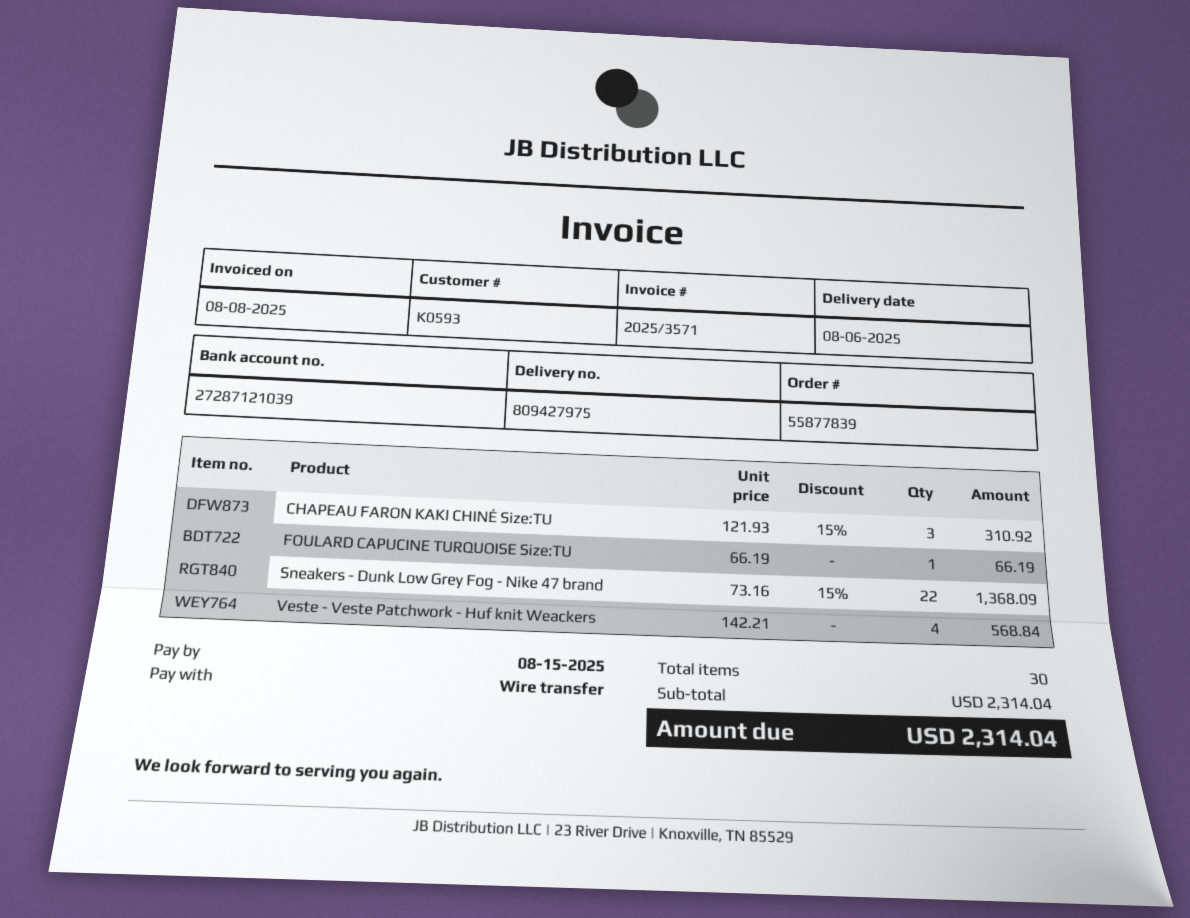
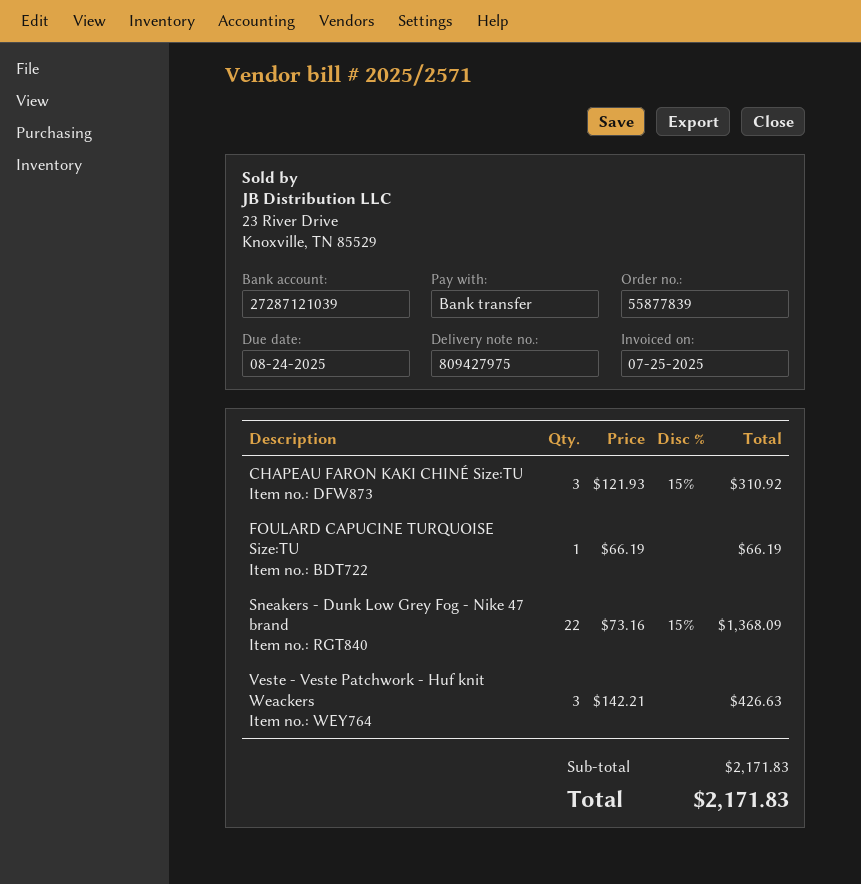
invoice number: 2025/3571 -> 2025/2571
invoice date: 2025-08-08 -> 2025-07-25
due date: 2025-08-15 -> 2025-08-24
Veste - Veste Patchwork - Huf knit Weackers: 4 x 142.21 = 568.84 -> 3 x 142.21 = 426.63
subtotal: 2314.04 -> 2171.83
total: 2314.04 -> 2171.83

